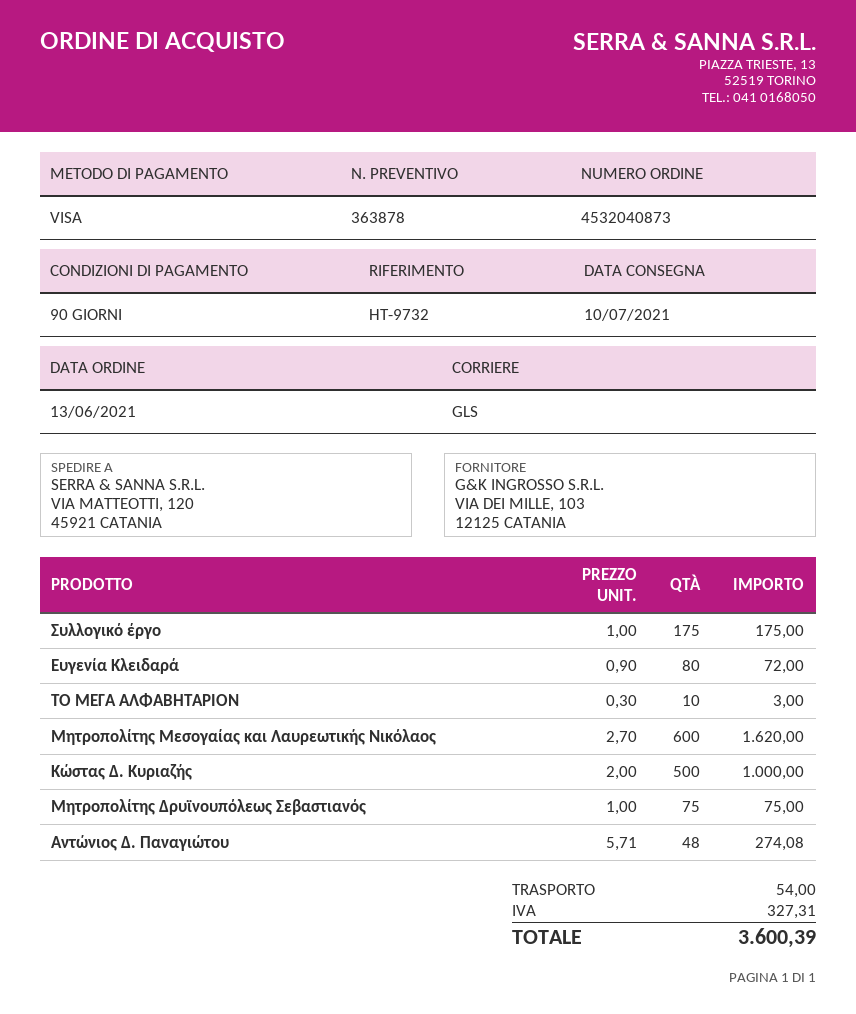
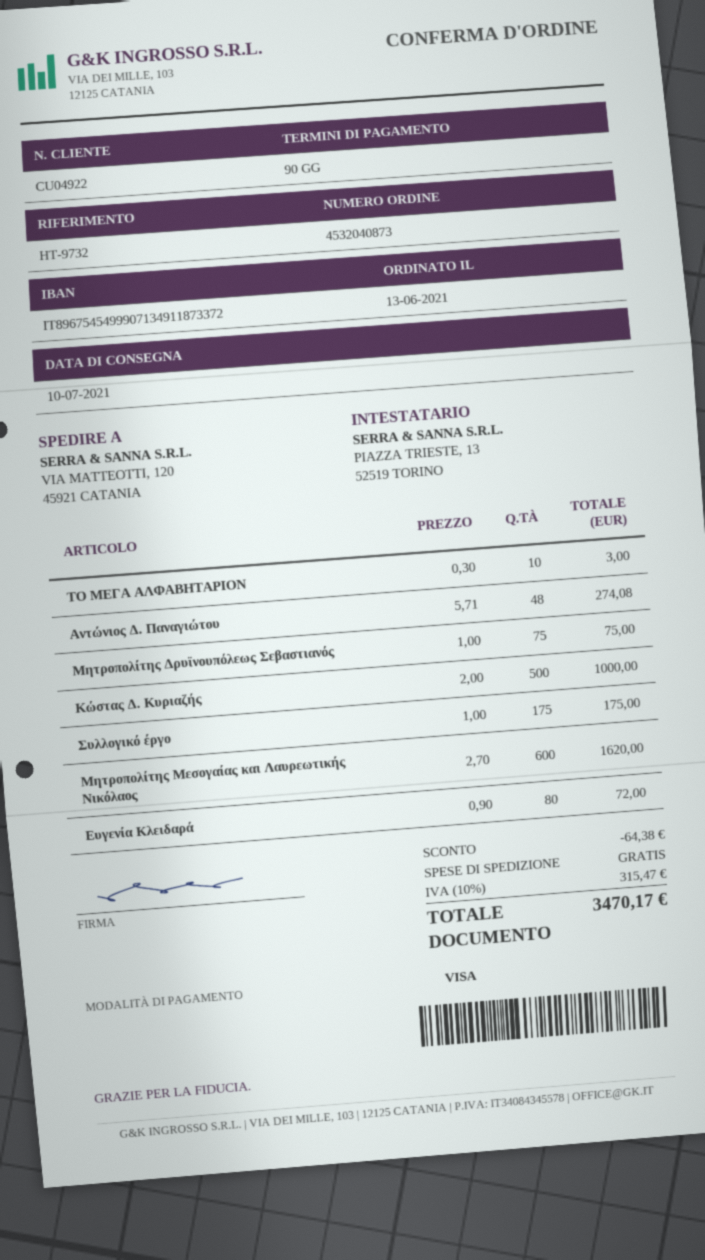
discount: none -> 64.38
shipping: 54.00 -> 0.00
tax: 327.31 -> 315.47
total: 3600.39 -> 3470.17

